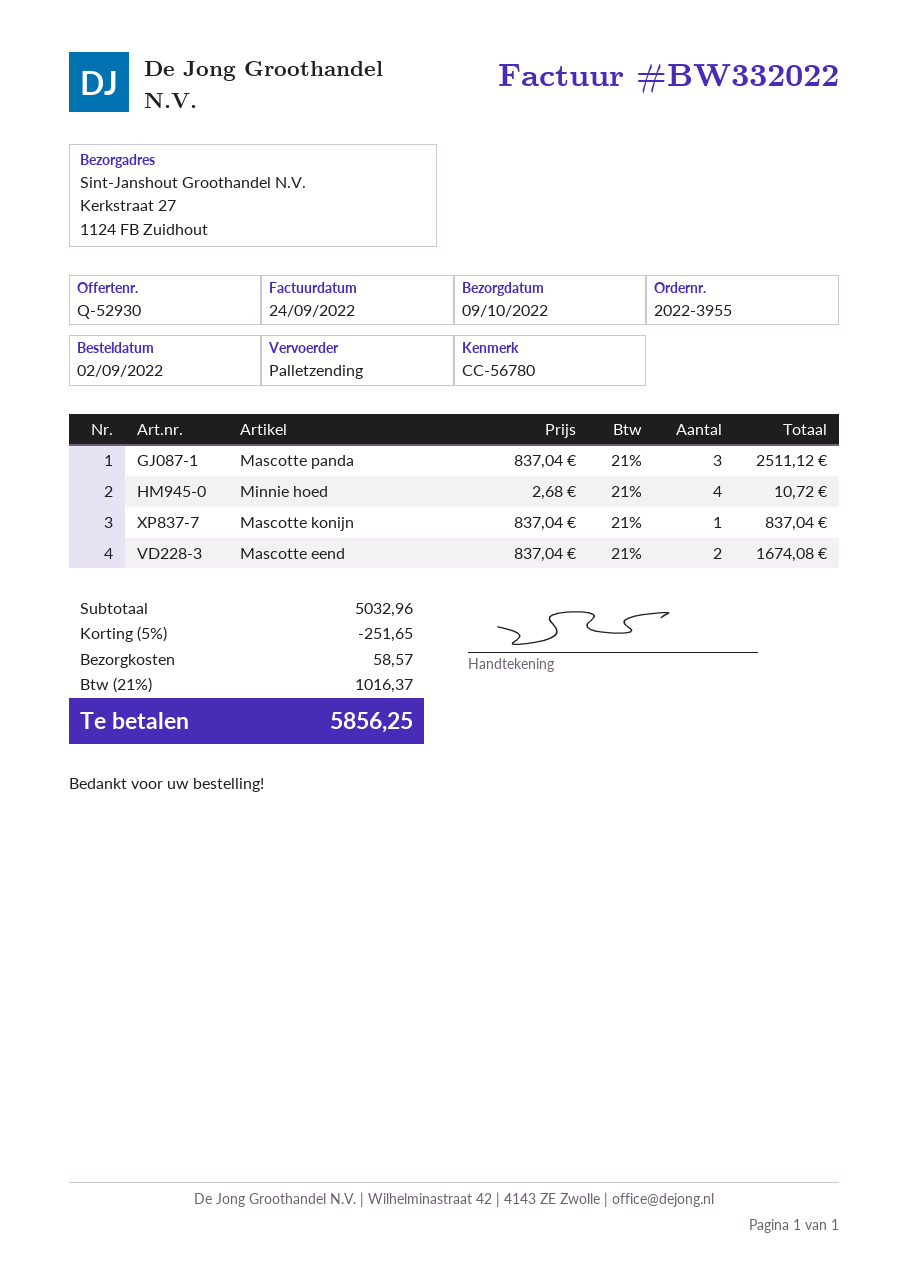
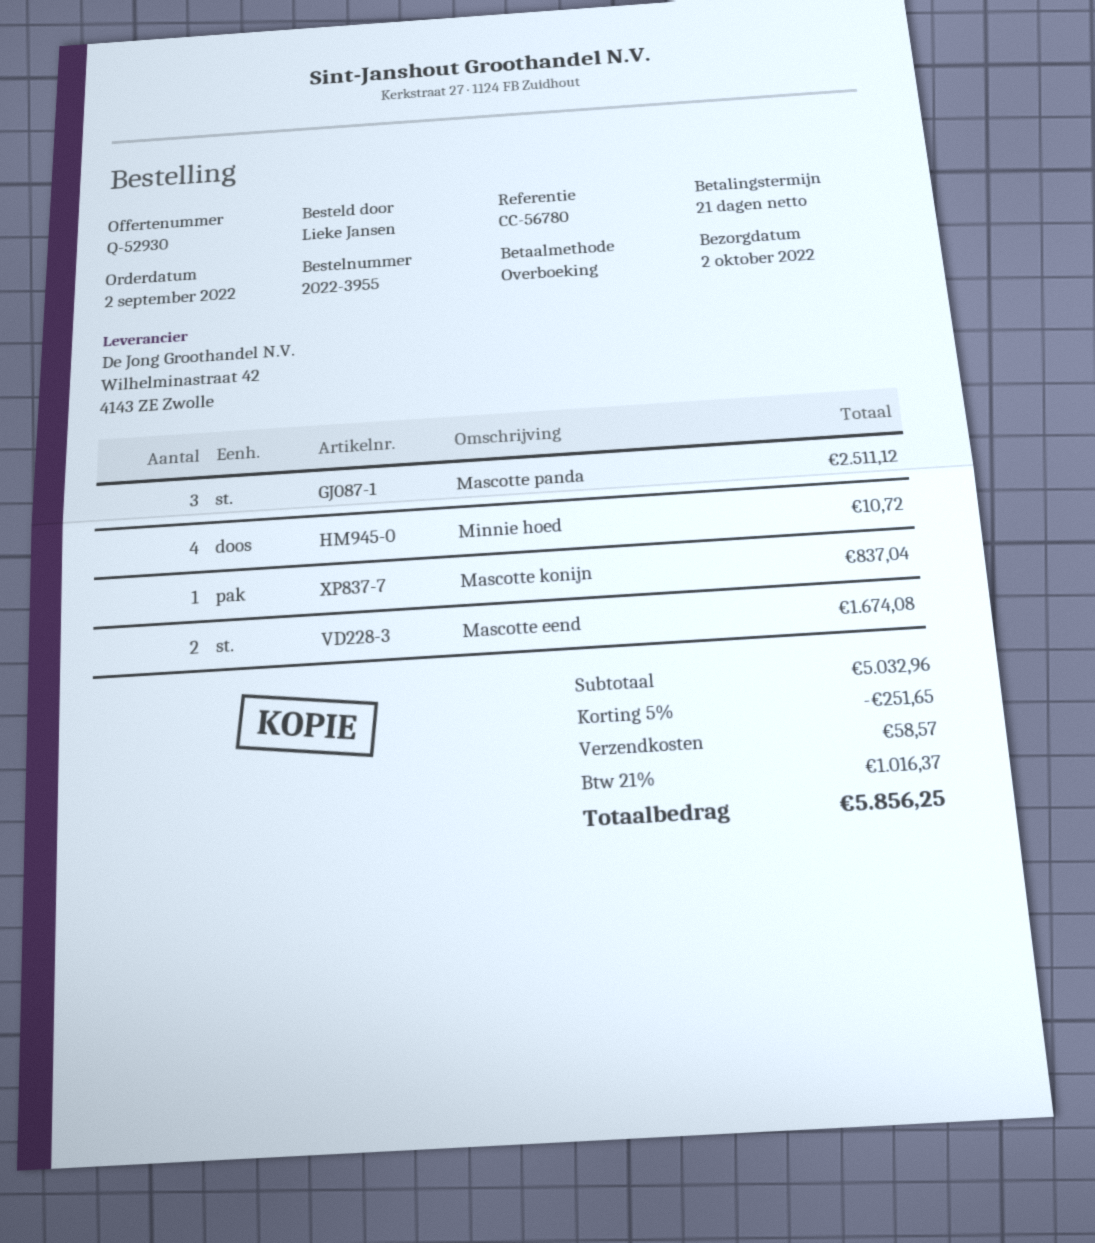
delivery date: 2022-10-09 -> 2022-10-02

